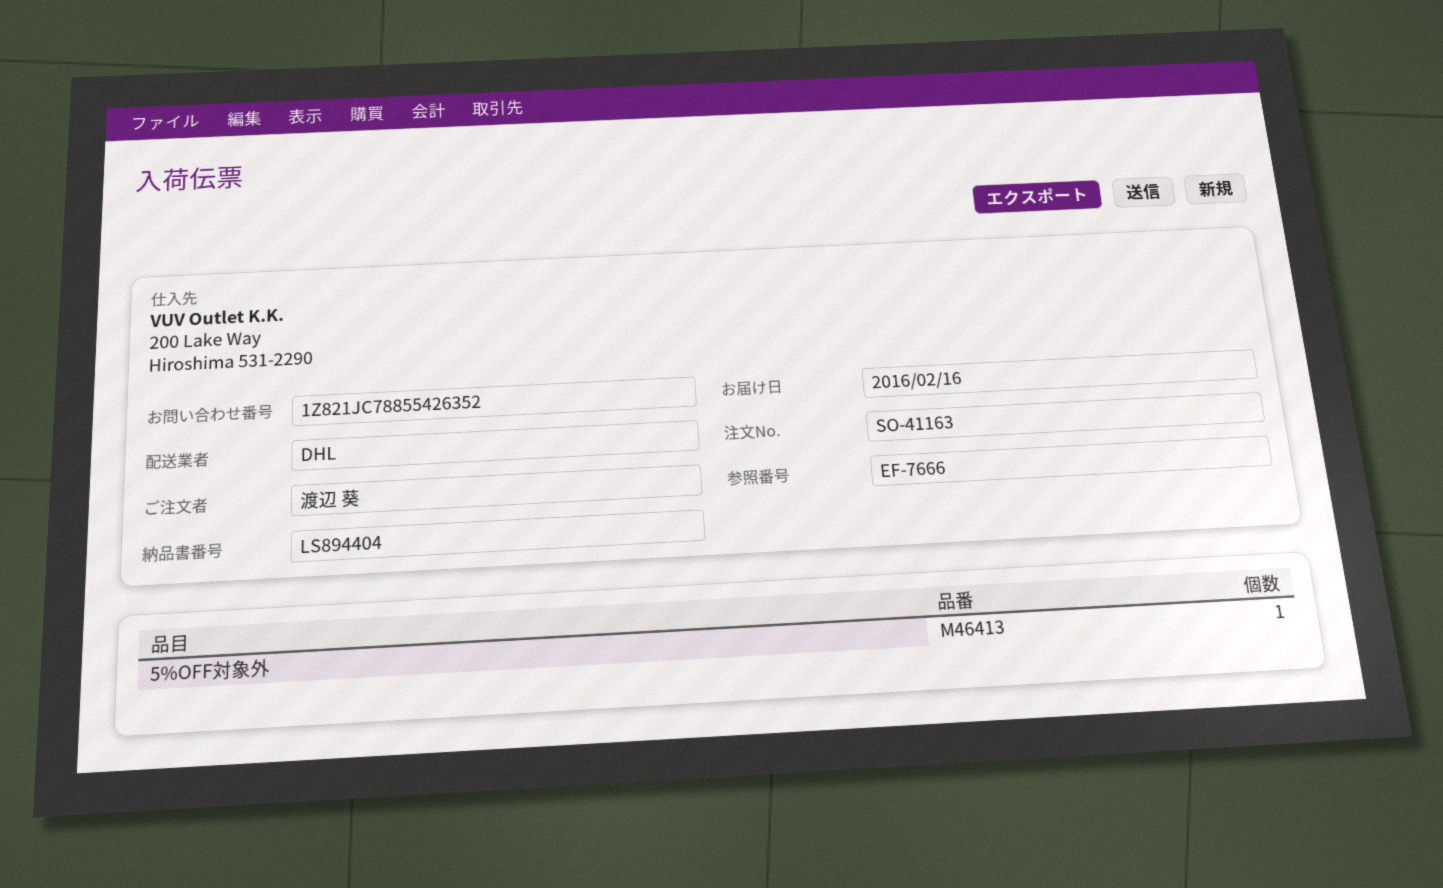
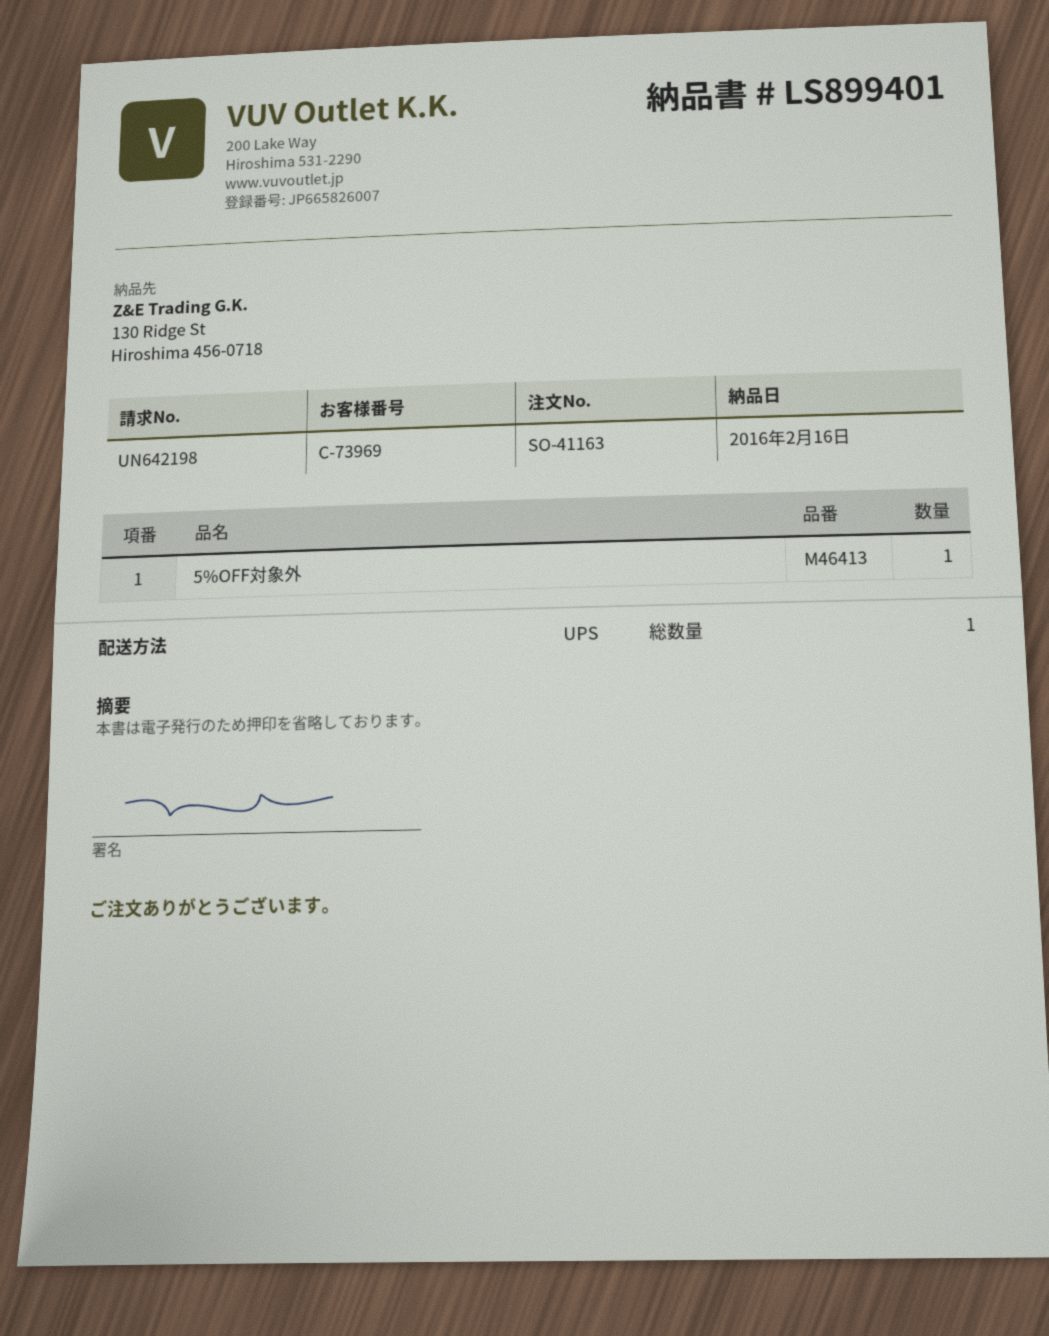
delivery note number: LS894404 -> LS899401
shipping method: DHL -> UPS

